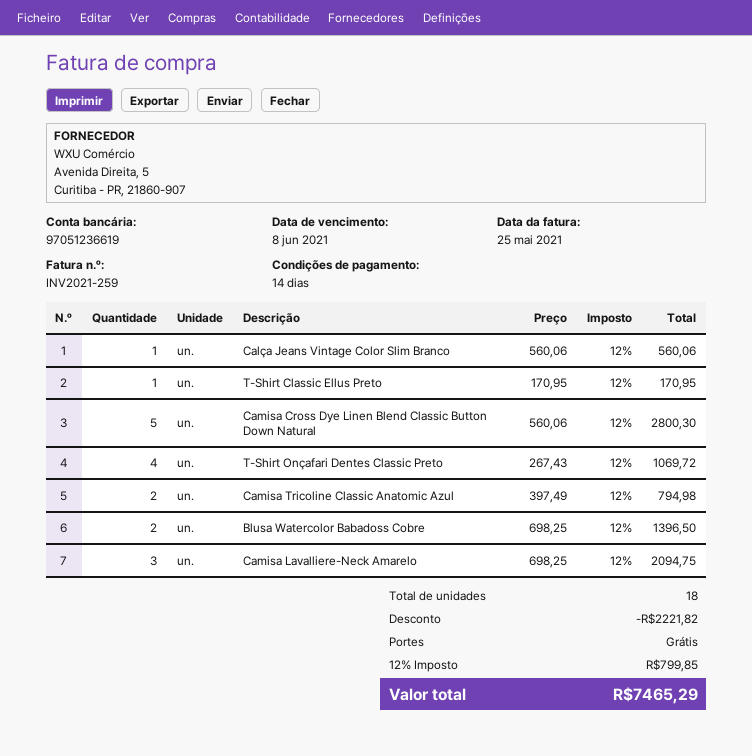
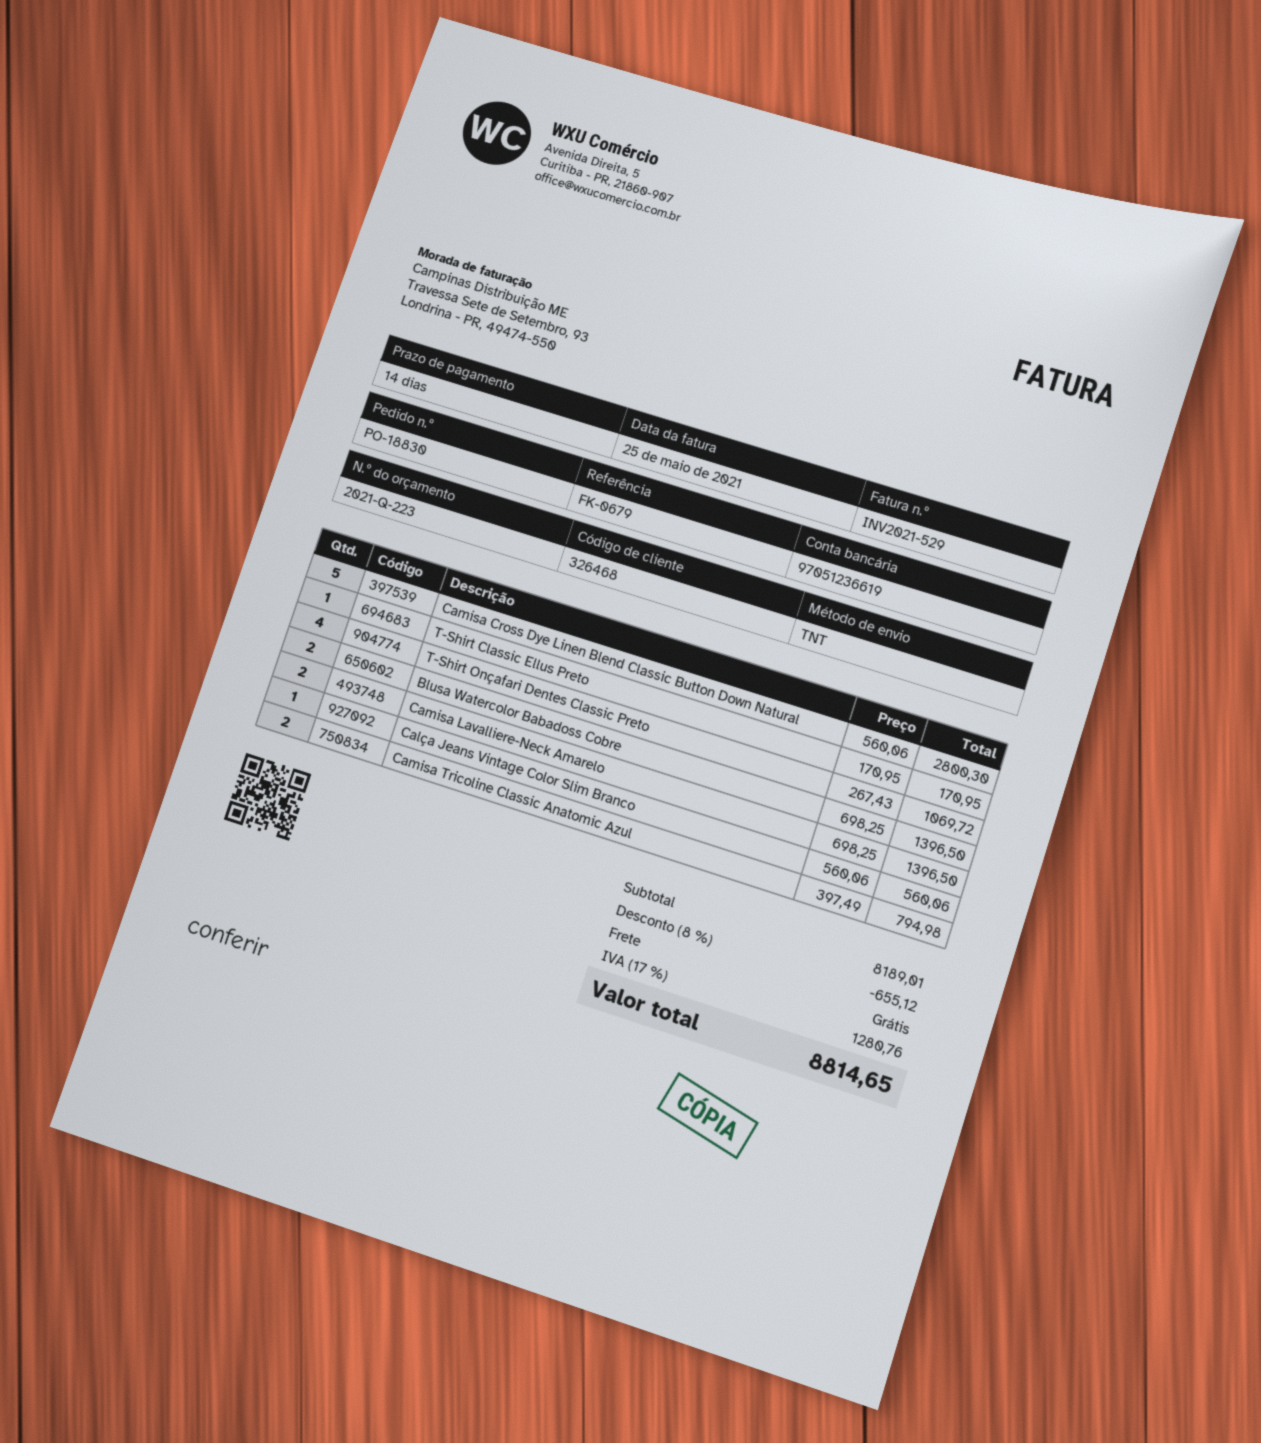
invoice number: INV2021-259 -> INV2021-529
Camisa Lavalliere-Neck Amarelo: 3 x 698.25 = 2094.75 -> 2 x 698.25 = 1396.50
discount: 2221.82 -> 655.12
tax: 12% = 799.85 -> 17% = 1280.76
total: 7465.29 -> 8814.65

